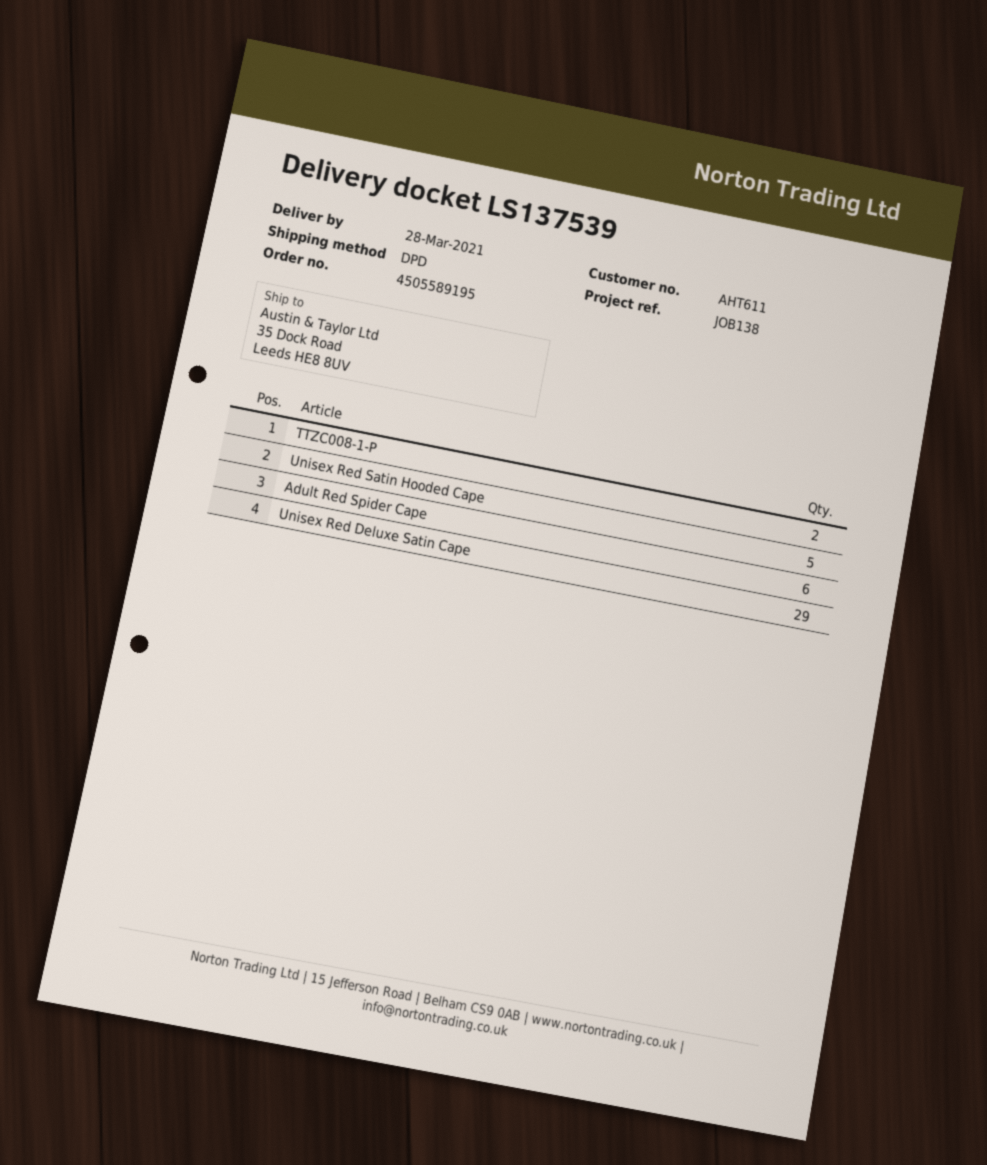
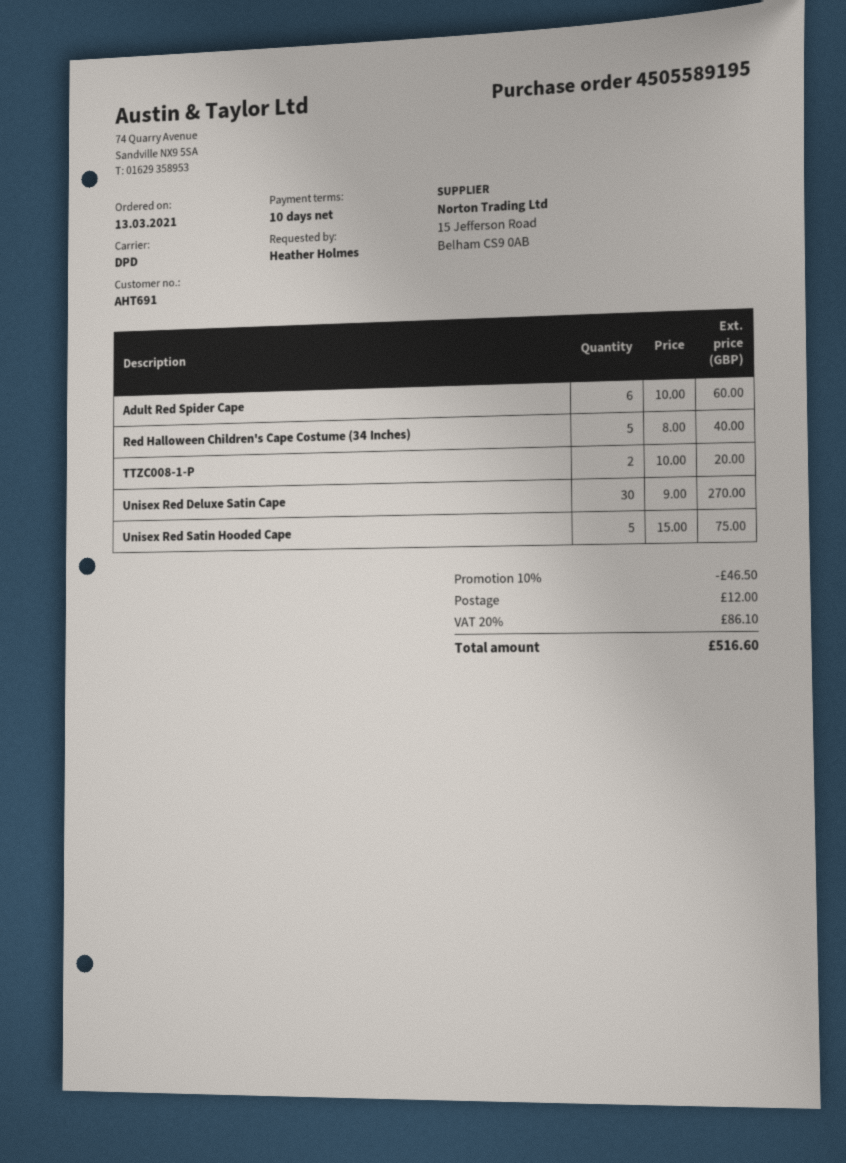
customer number: AHT611 -> AHT691
Unisex Red Deluxe Satin Cape: 29 -> 30
Red Halloween Children's Cape Costume (34 Inches): none -> 5

